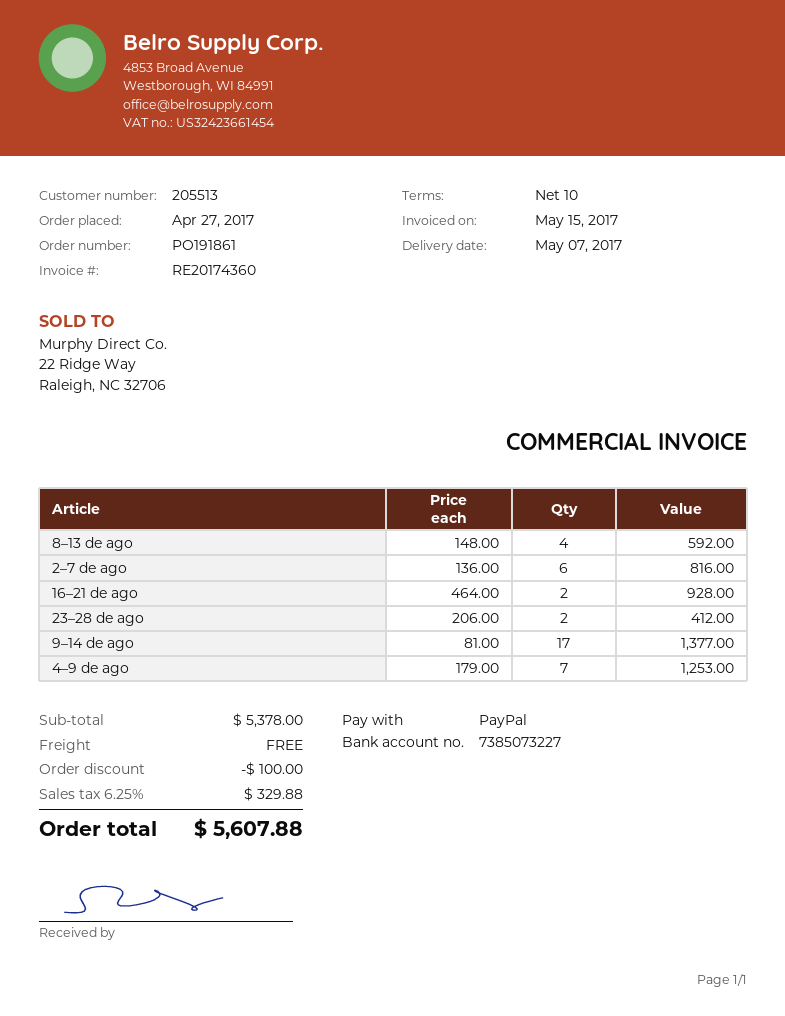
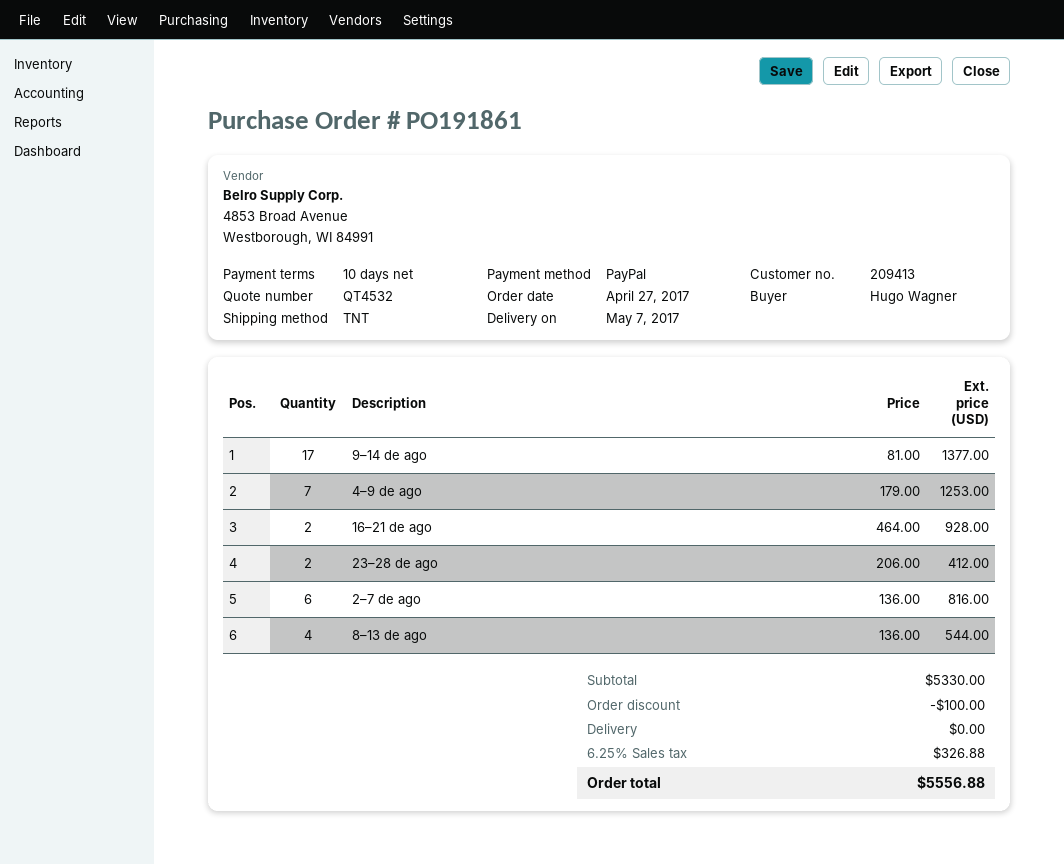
customer number: 205513 -> 209413
8–13 de ago: 4 x 148.00 = 592.00 -> 4 x 136.00 = 544.00
subtotal: 5378.00 -> 5330.00
tax: 6.25% = 329.88 -> 6.25% = 326.88
total: 5607.88 -> 5556.88

